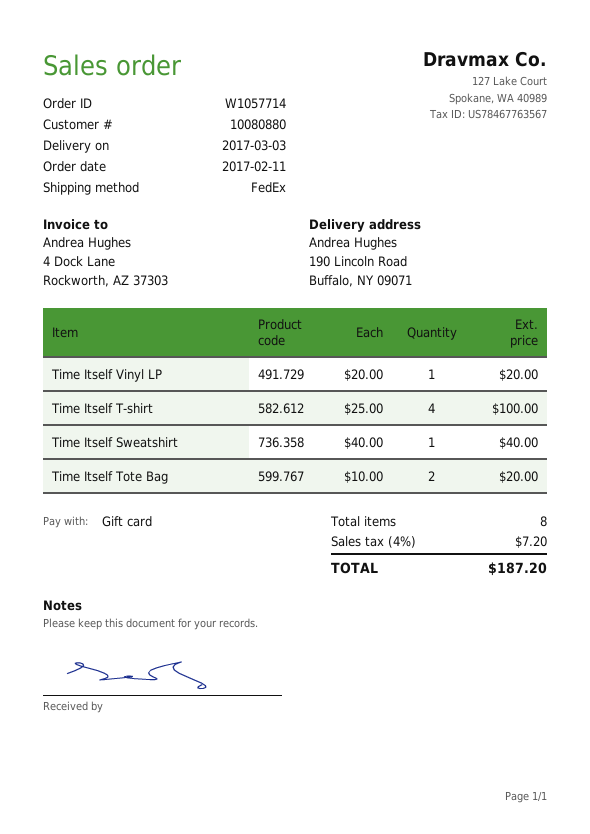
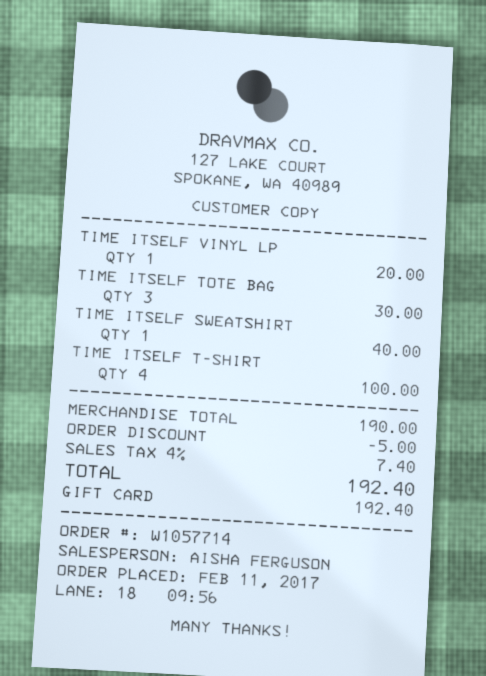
Time Itself Tote Bag: 2 for 20.00 -> 3 for 30.00
discount: none -> 5.00
tax: 4% = 7.20 -> 4% = 7.40
total: 187.20 -> 192.40

